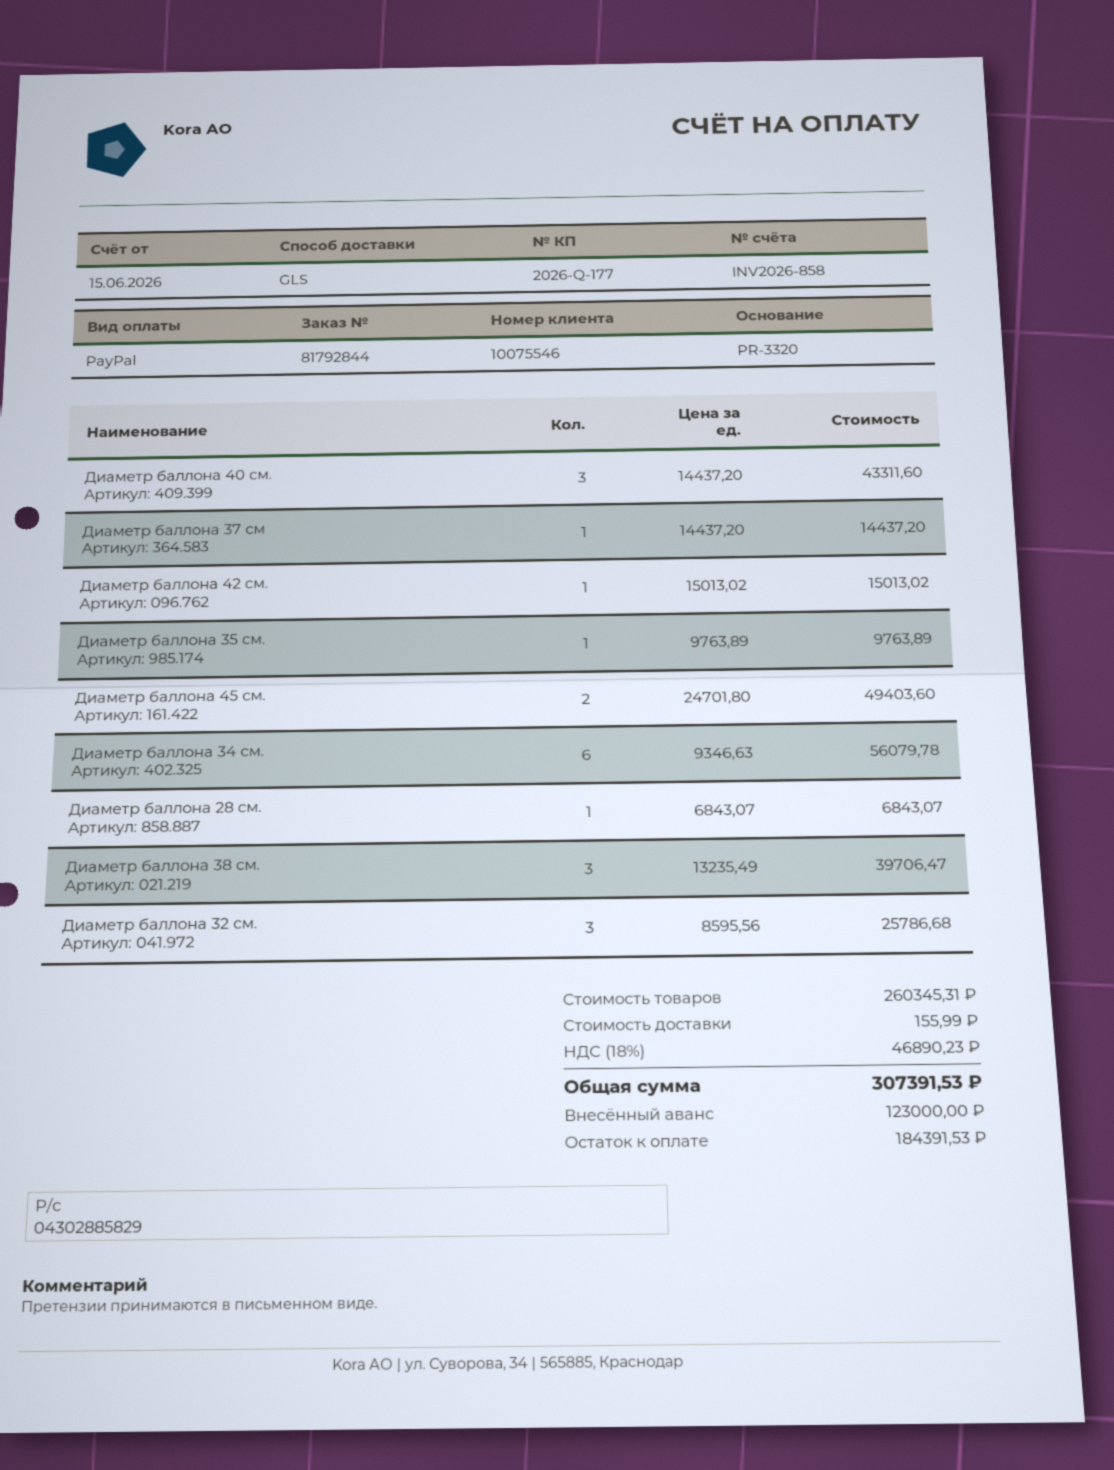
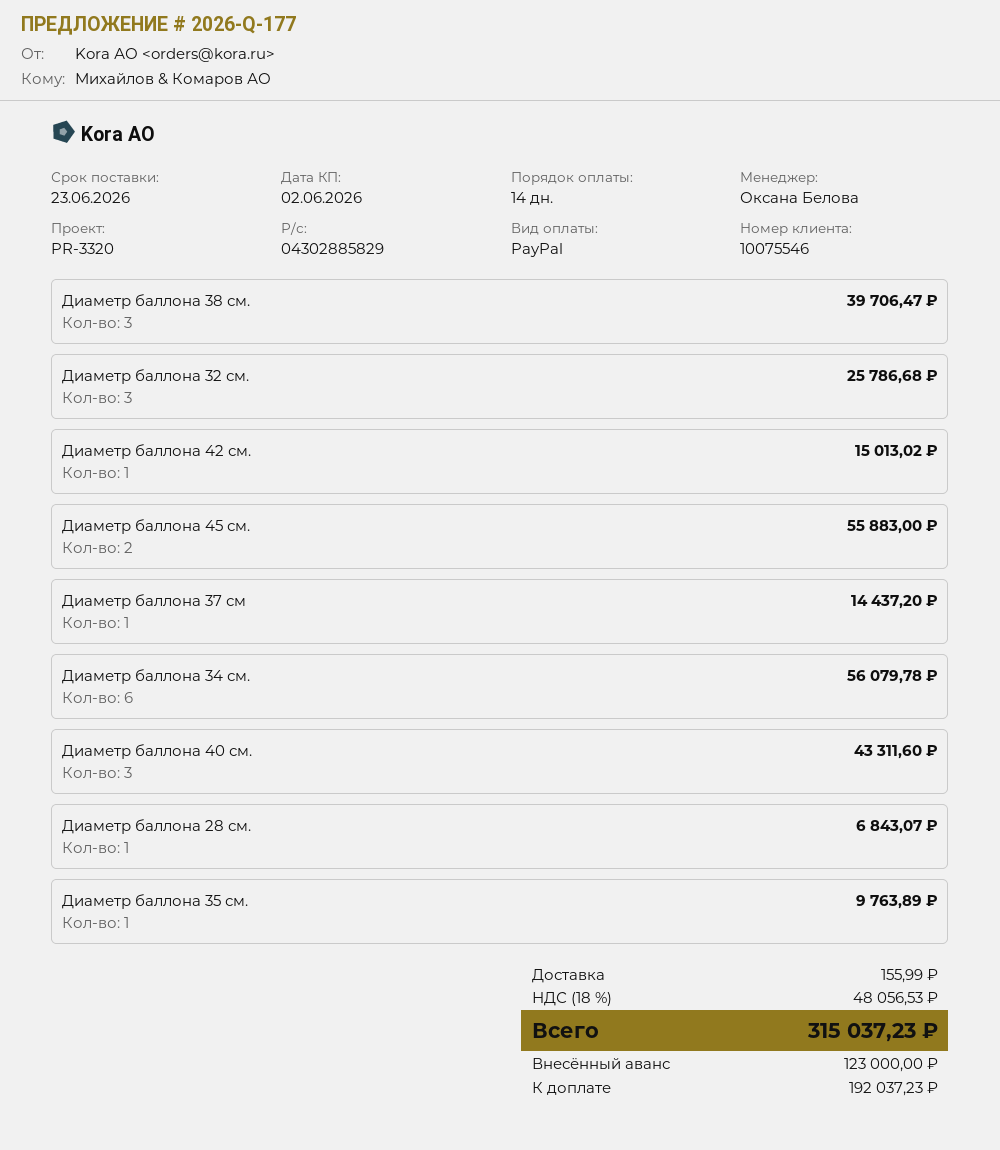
Диаметр баллона 45 см.: 2 for 49403.60 -> 2 for 55883.00
tax: 18% = 46890.23 -> 18% = 48056.53
total: 307391.53 -> 315037.23
balance: 184391.53 -> 192037.23

